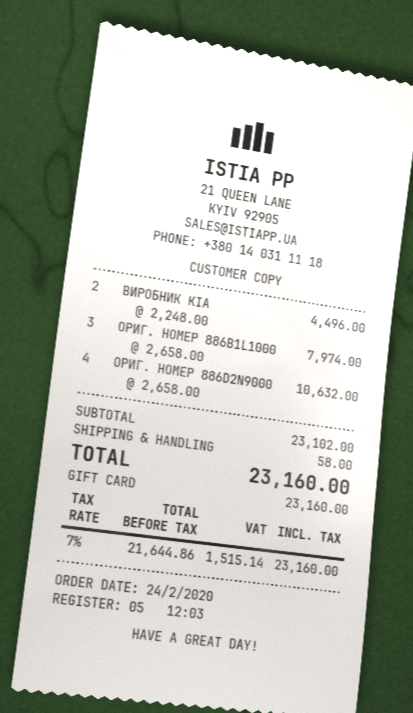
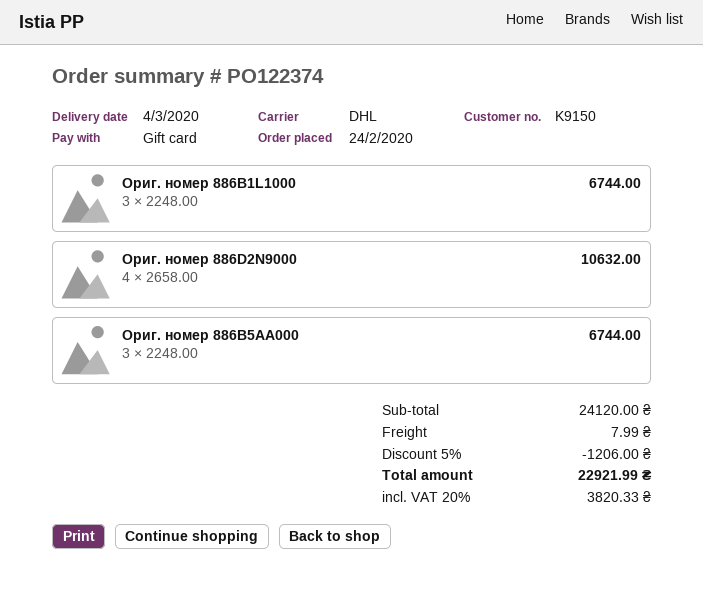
ВИРОБНИК KIA: 2 x 2248.00 = 4496.00 -> none
ОРИГ. НОМЕР 886B1L1000: 3 x 2658.00 = 7974.00 -> 3 x 2248.00 = 6744.00
Ориг. номер 886B5AA000: none -> 3 x 2248.00 = 6744.00
subtotal: 23102.00 -> 24120.00
discount: none -> 5% = 1206.00
shipping: 58.00 -> 7.99
tax: 7% = 1515.14 -> 20% = 3820.33
total: 23160.00 -> 22921.99

